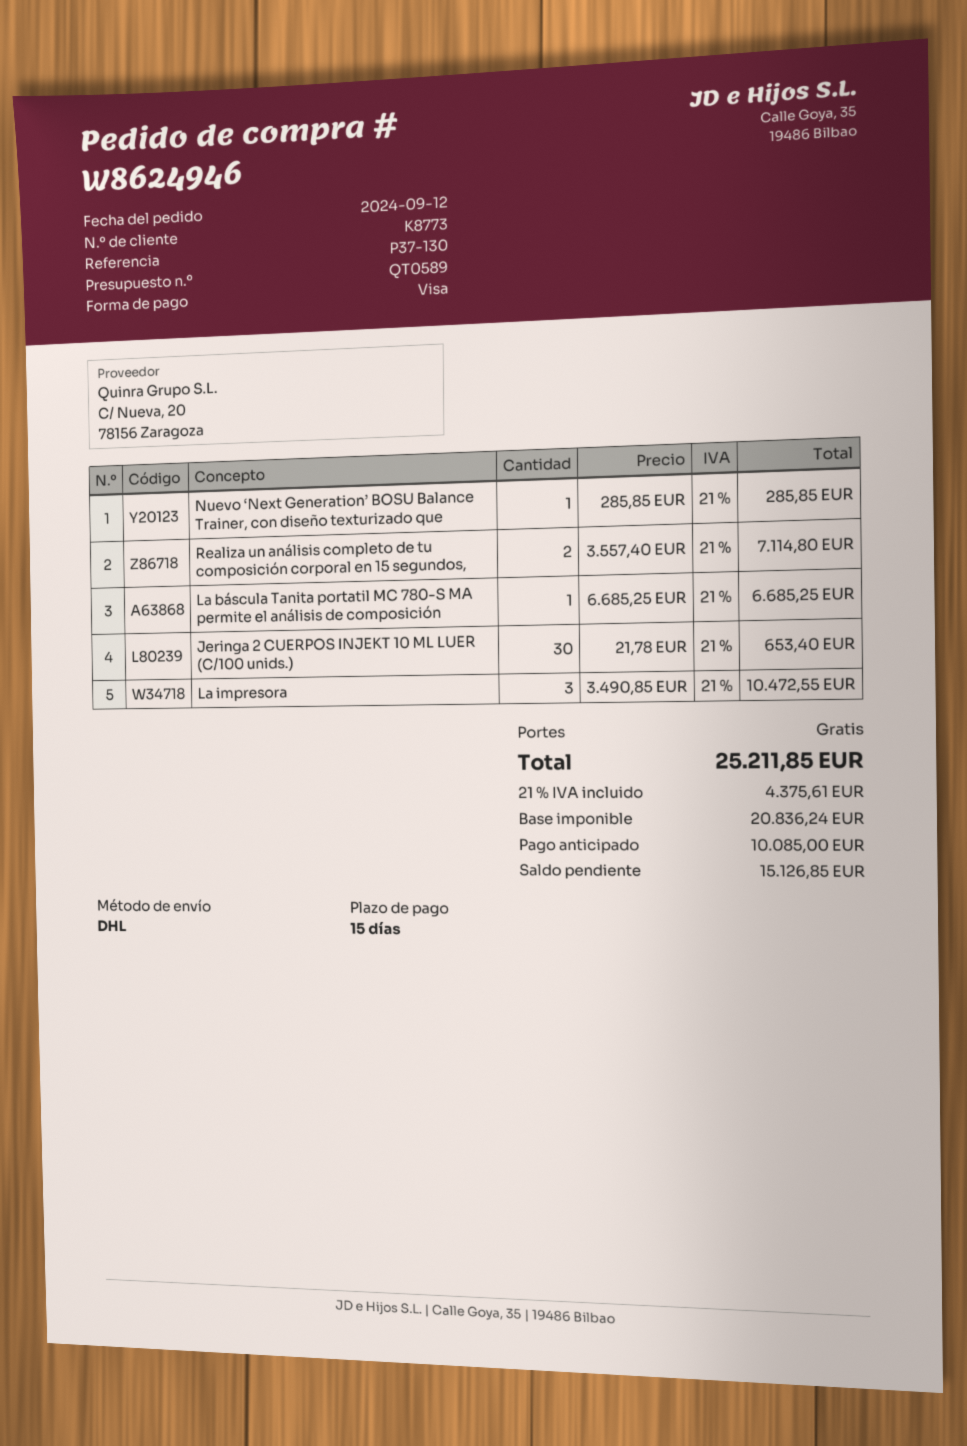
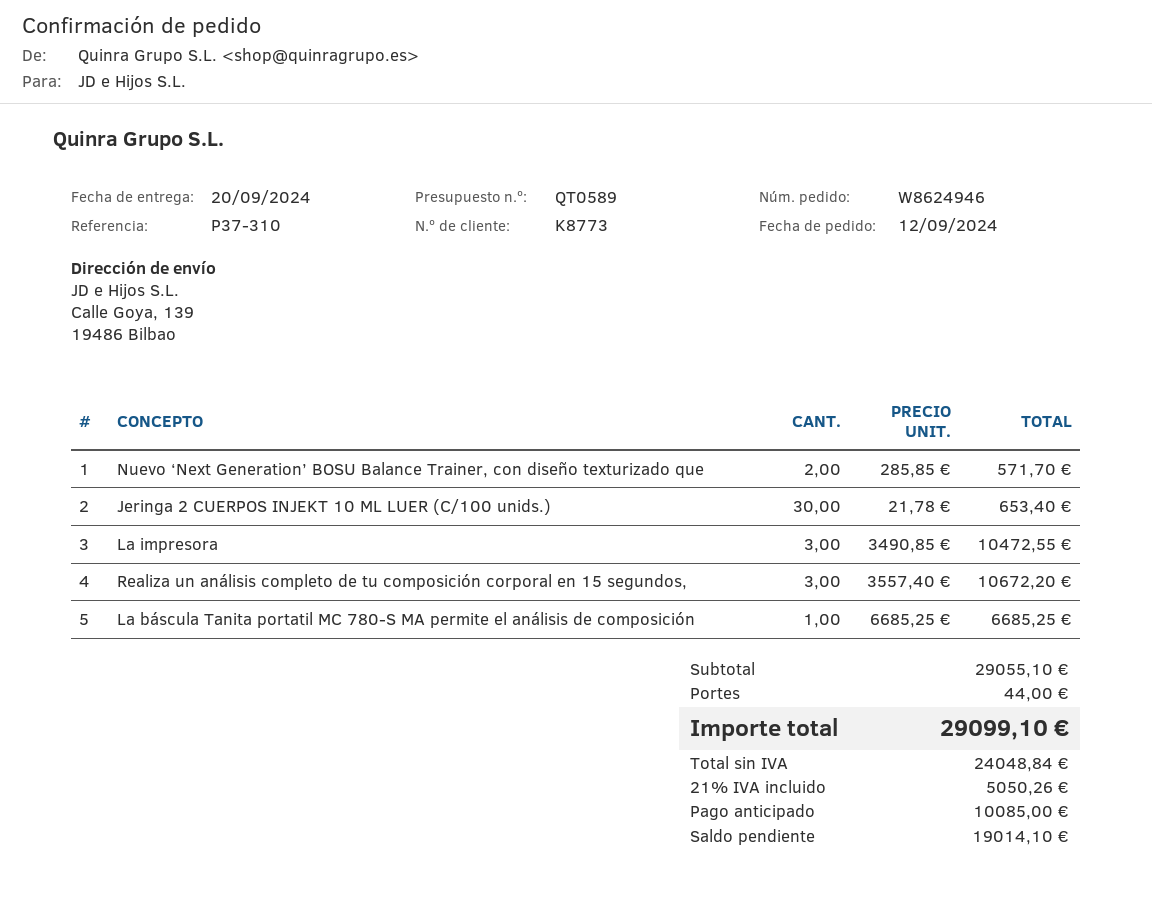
reference: P37-130 -> P37-310
Nuevo ‘Next Generation’ BOSU Balance Trainer, con diseño texturizado que: 1 x 285.85 = 285.85 -> 2 x 285.85 = 571.70
Realiza un análisis completo de tu composición corporal en 15 segundos,: 2 x 3557.40 = 7114.80 -> 3 x 3557.40 = 10672.20
shipping: 0.00 -> 44.00
net: 20836.24 -> 24048.84
tax: 21% = 4375.61 -> 21% = 5050.26
total: 25211.85 -> 29099.10
balance: 15126.85 -> 19014.10

